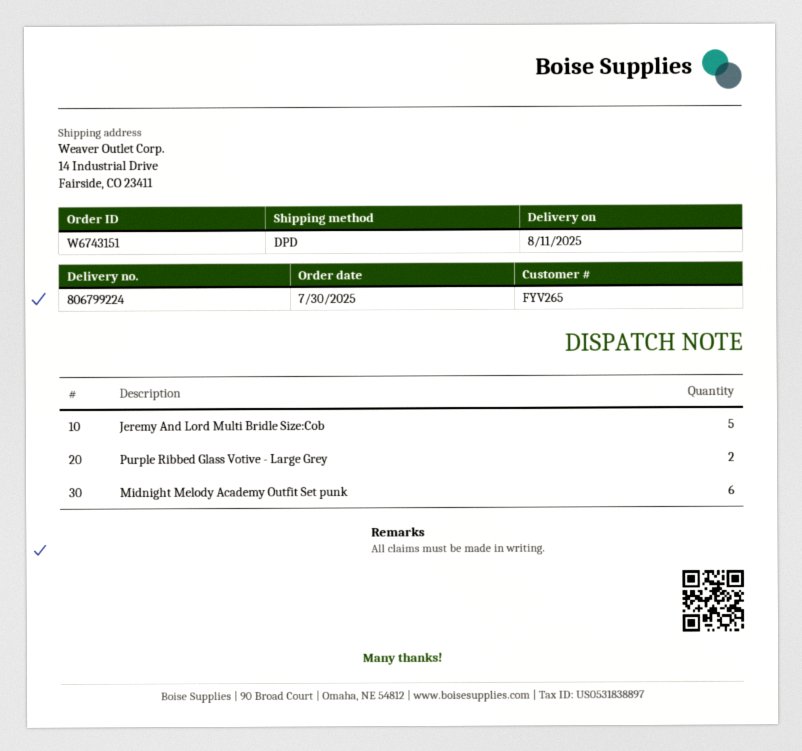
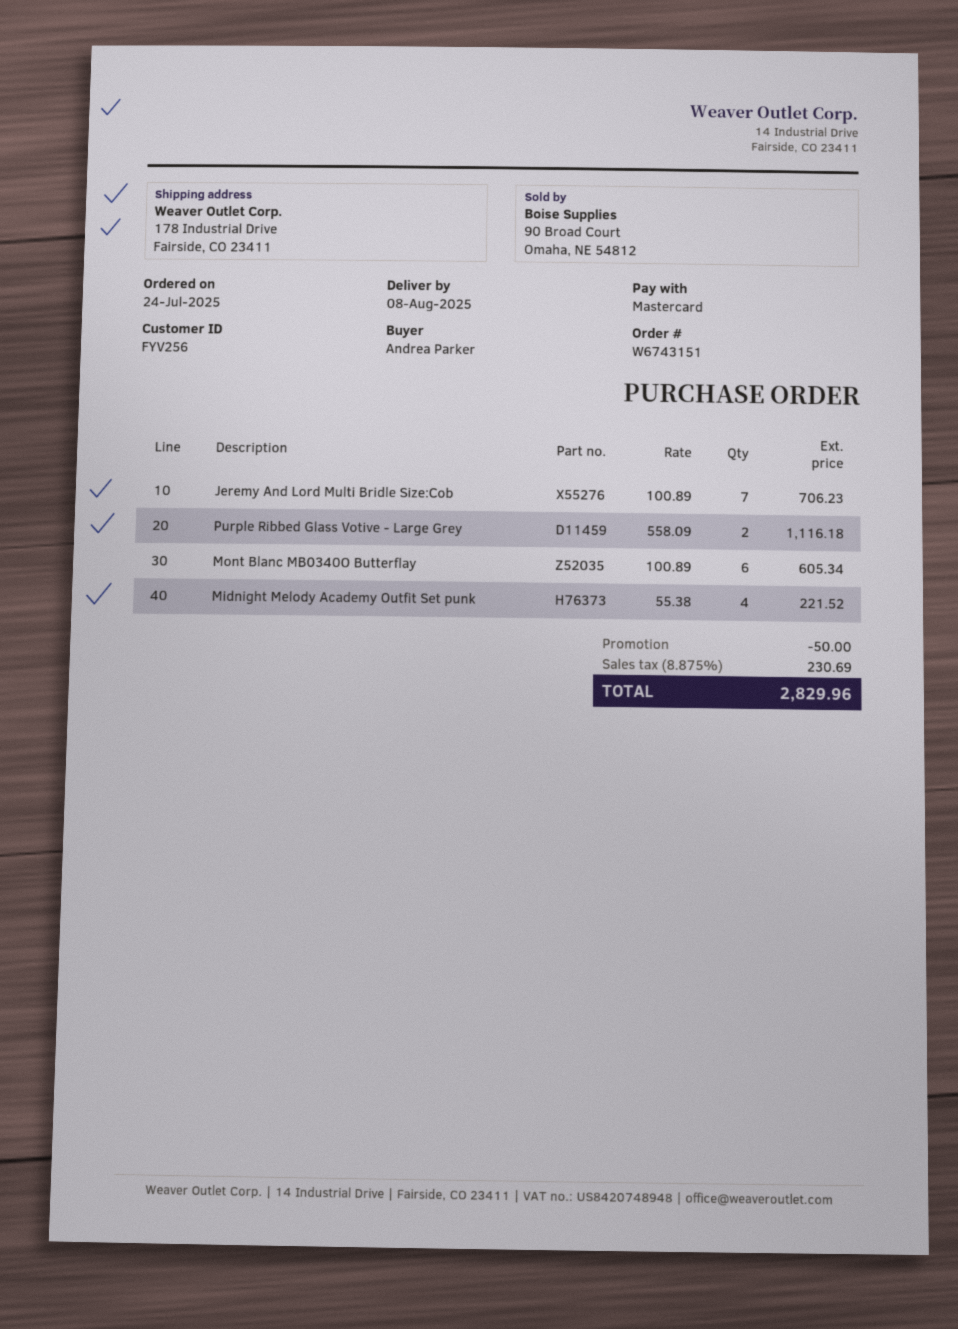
order date: 2025-07-30 -> 2025-07-24
delivery date: 2025-08-11 -> 2025-08-08
customer number: FYV265 -> FYV256
ship to: 14 Industrial Drive, Fairside, CO 23411 -> 178 Industrial Drive, Fairside, CO 23411
Jeremy And Lord Multi Bridle Size:Cob: 5 -> 7
Midnight Melody Academy Outfit Set punk: 6 -> 4
Mont Blanc MB0340O Butterflay: none -> 6

